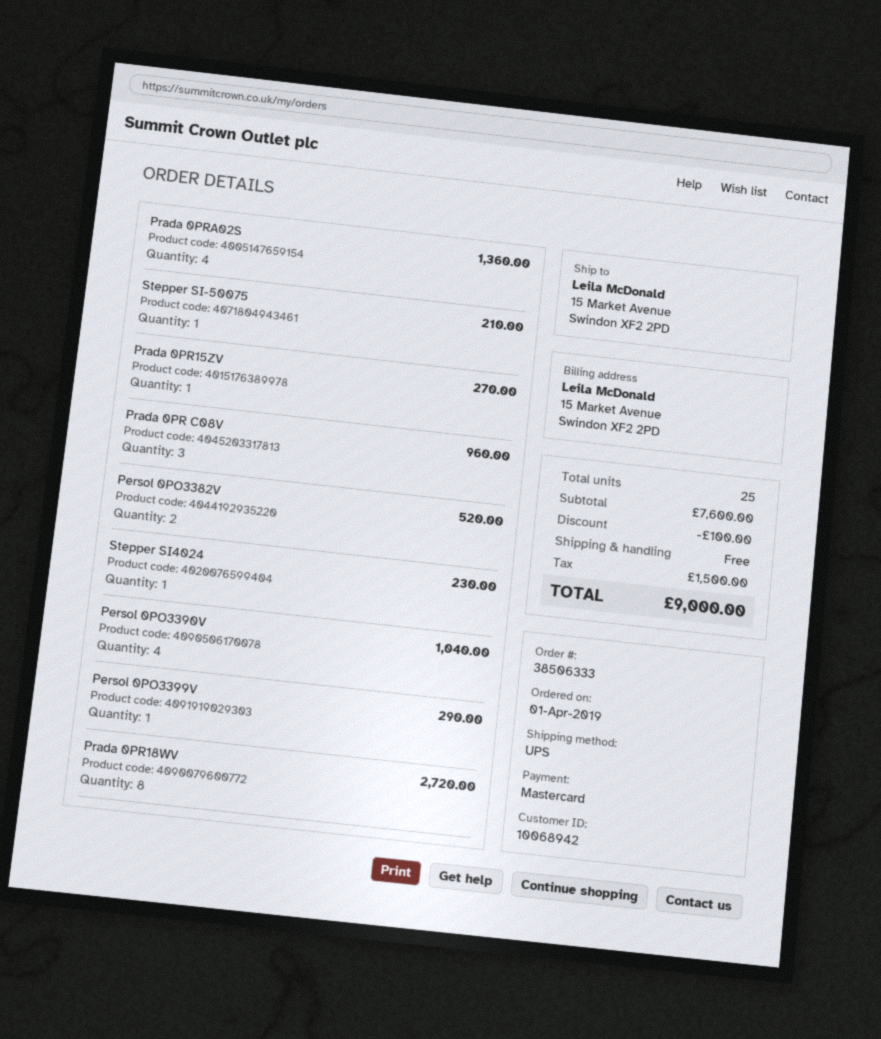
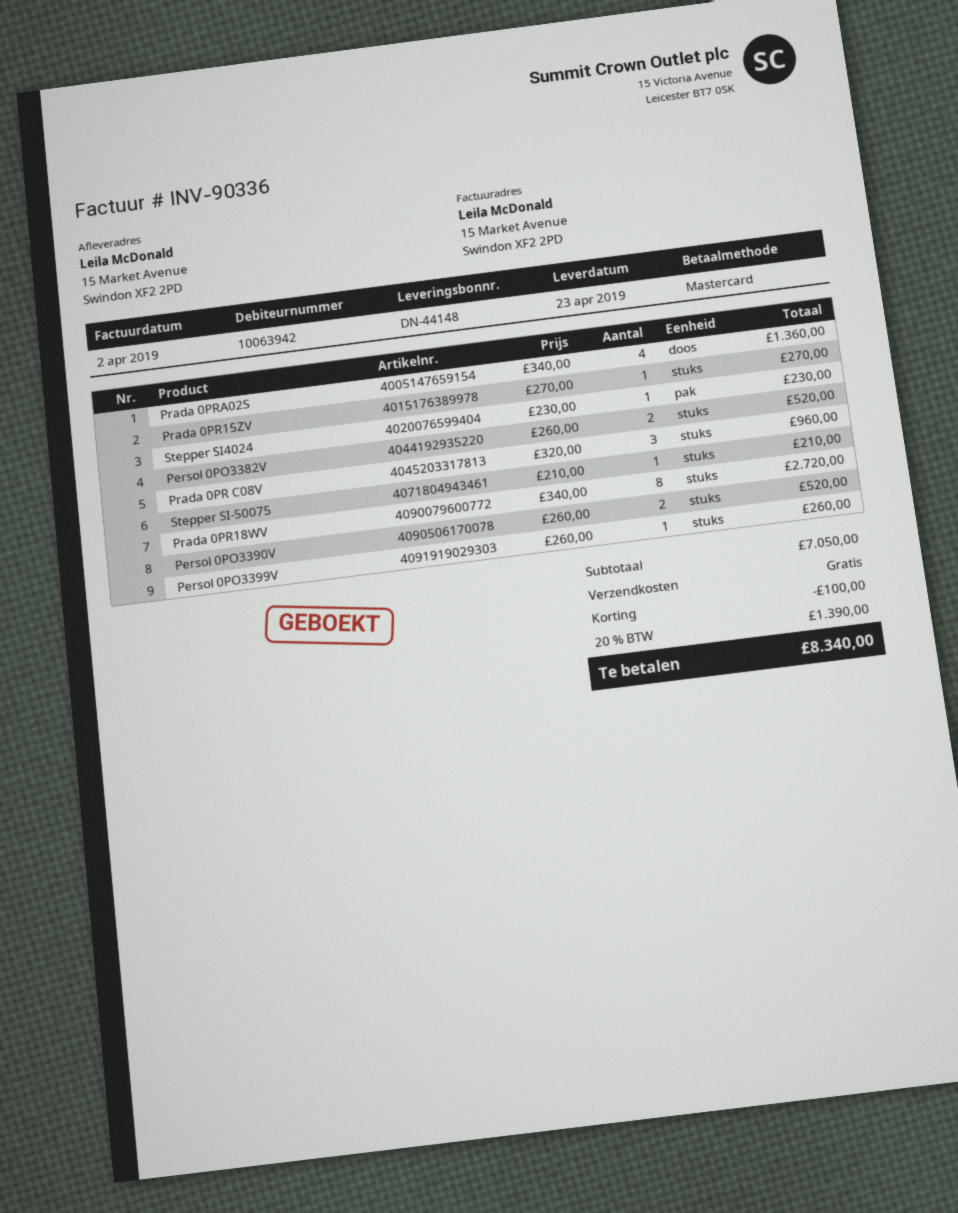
customer number: 10068942 -> 10063942
Persol 0PO3390V: 4 for 1040.00 -> 2 for 520.00
Persol 0PO3399V: 1 for 290.00 -> 1 for 260.00
subtotal: 7600.00 -> 7050.00
tax: 1500.00 -> 1390.00
total: 9000.00 -> 8340.00

